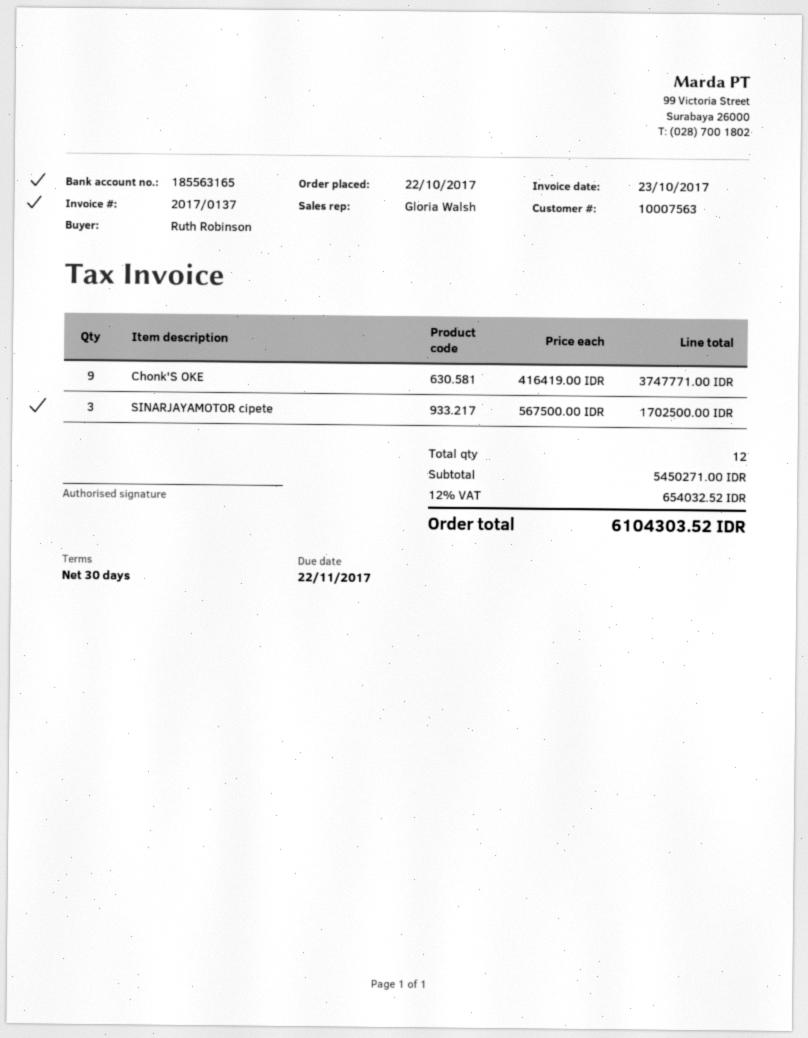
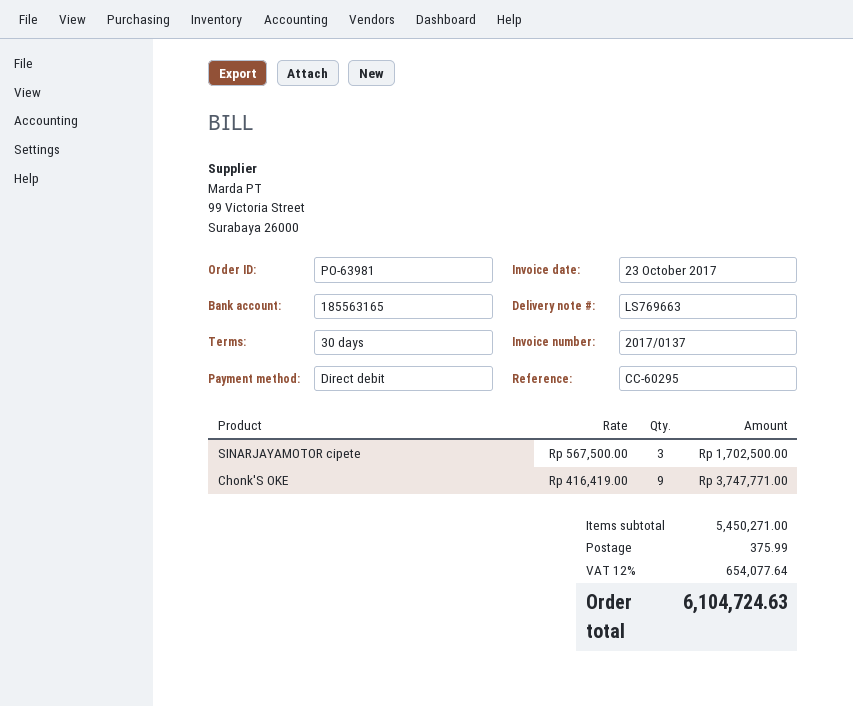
shipping: none -> 375.99
tax: 12% = 654032.52 -> 12% = 654077.64
total: 6104303.52 -> 6104724.63

